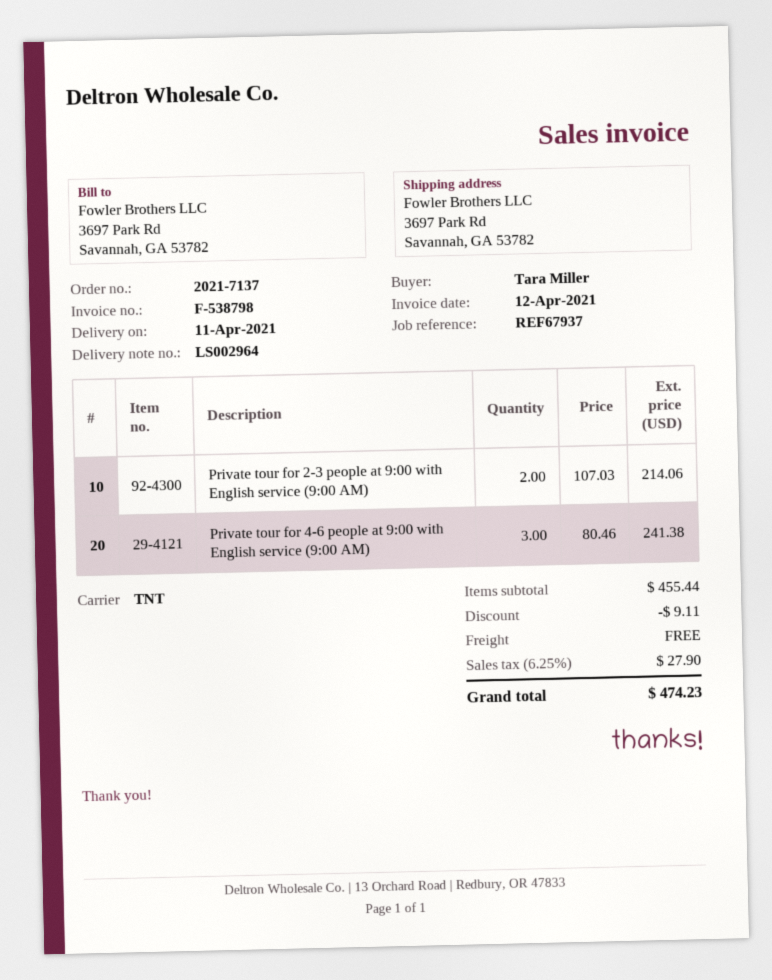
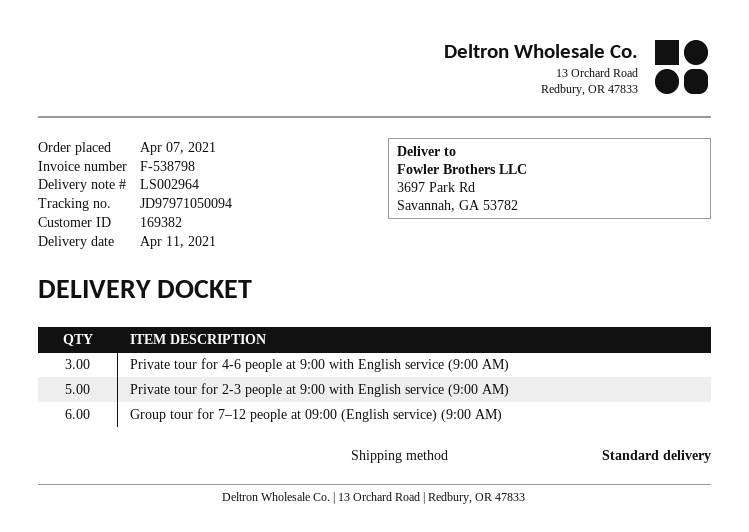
shipping method: TNT -> standard
Private tour for 2-3 people at 9:00 with English service (9:00 AM): 2 -> 5
Group tour for 7–12 people at 09:00 (English service) (9:00 AM): none -> 6

